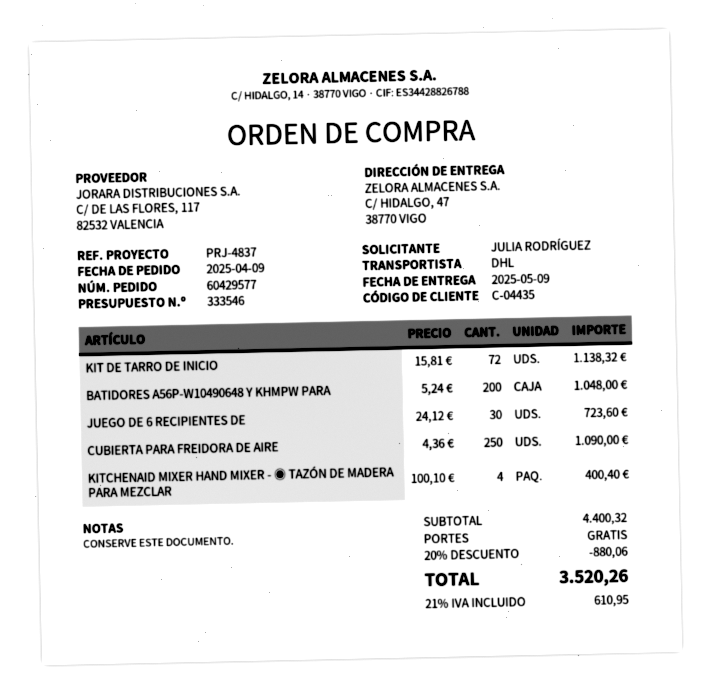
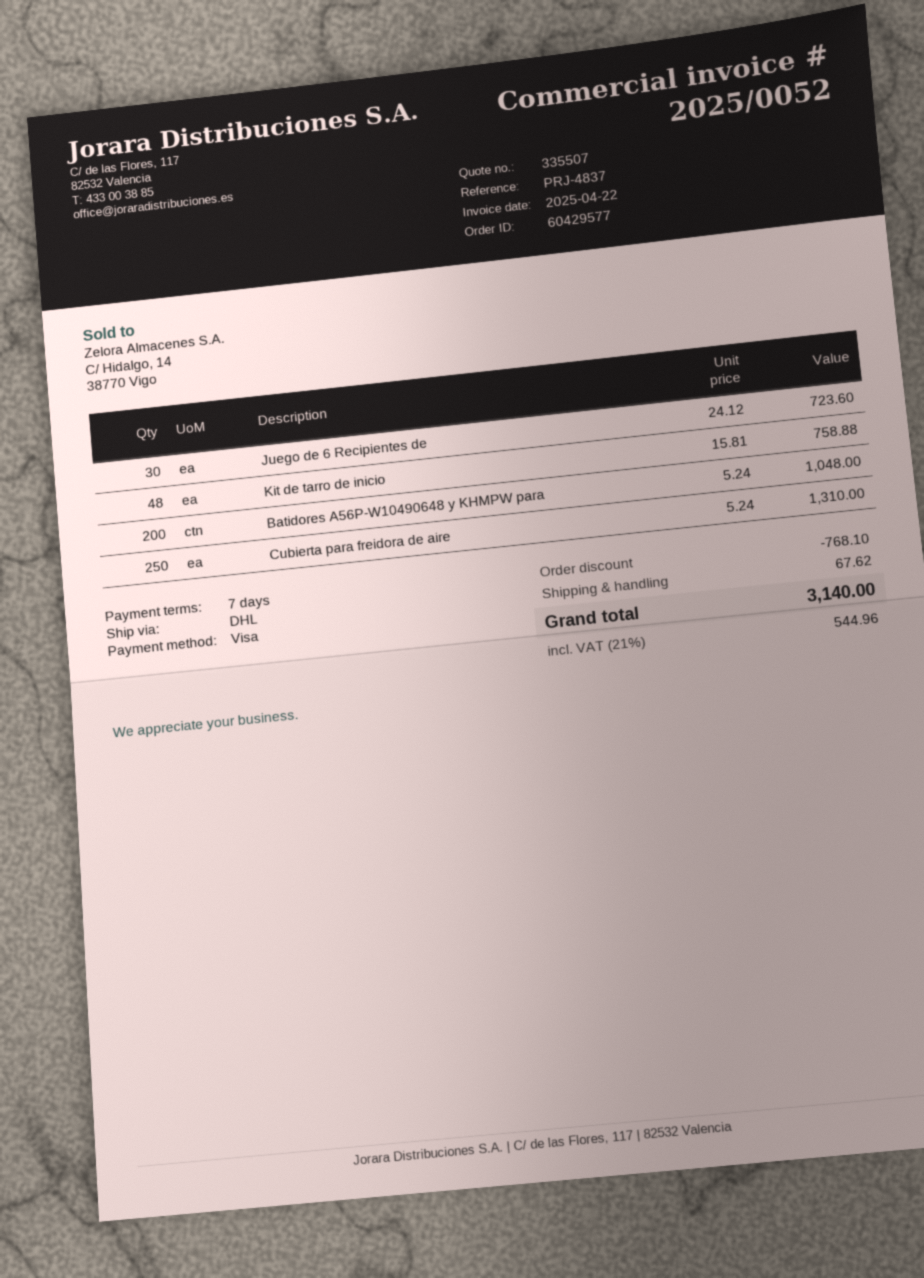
quote number: 333546 -> 335507
KIT DE TARRO DE INICIO: 72 x 15.81 = 1138.32 -> 48 x 15.81 = 758.88
CUBIERTA PARA FREIDORA DE AIRE: 250 x 4.36 = 1090.00 -> 250 x 5.24 = 1310.00
KITCHENAID MIXER HAND MIXER - ◉ TAZÓN DE MADERA PARA MEZCLAR: 4 x 100.10 = 400.40 -> none
discount: 880.06 -> 768.10
shipping: 0.00 -> 67.62
tax: 21% = 610.95 -> 21% = 544.96
total: 3520.26 -> 3140.00

